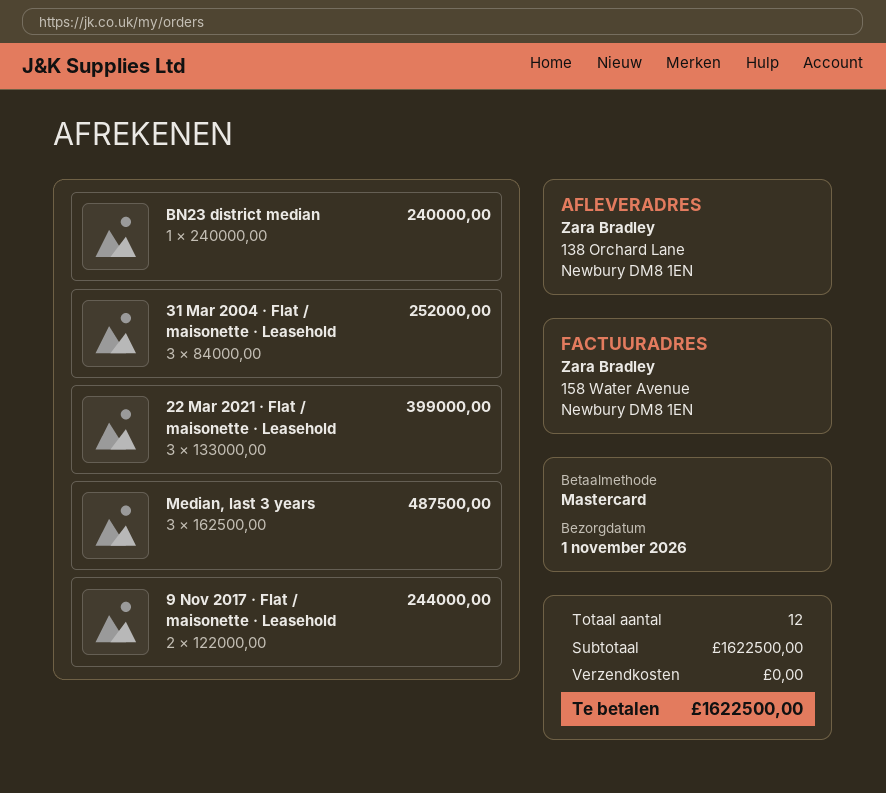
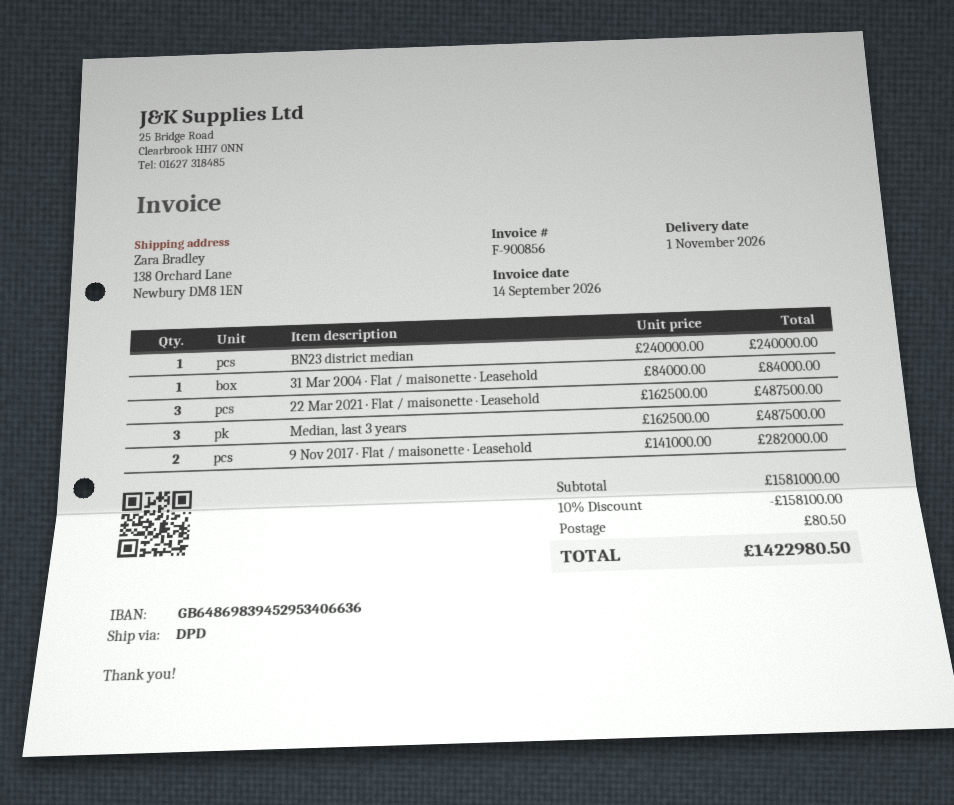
31 Mar 2004 · Flat / maisonette · Leasehold: 3 x 84000.00 = 252000.00 -> 1 x 84000.00 = 84000.00
22 Mar 2021 · Flat / maisonette · Leasehold: 3 x 133000.00 = 399000.00 -> 3 x 162500.00 = 487500.00
9 Nov 2017 · Flat / maisonette · Leasehold: 2 x 122000.00 = 244000.00 -> 2 x 141000.00 = 282000.00
subtotal: 1622500.00 -> 1581000.00
discount: none -> 10% = 158100.00
shipping: 0.00 -> 80.50
total: 1622500.00 -> 1422980.50

